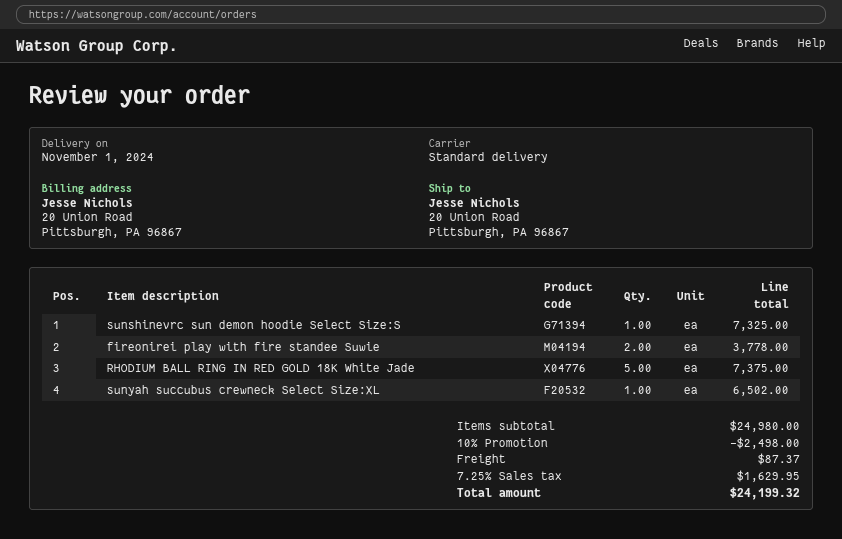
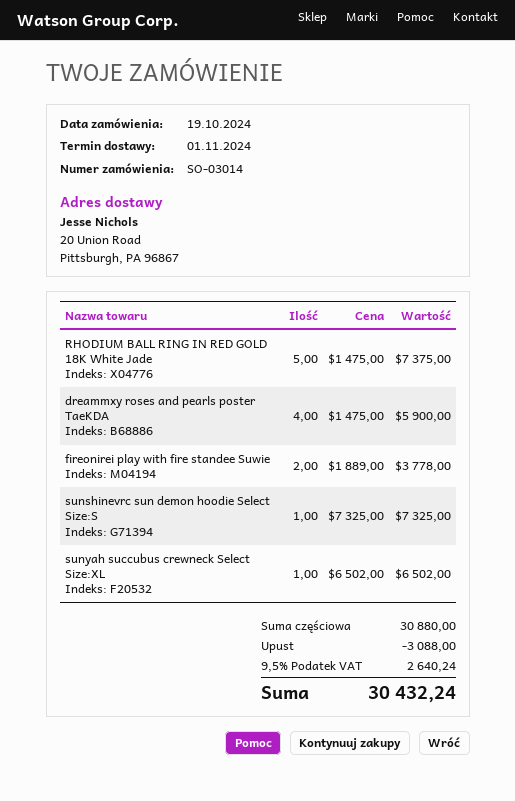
dreammxy roses and pearls poster TaeKDA: none -> 4 for 5900.00
subtotal: 24980.00 -> 30880.00
discount: 2498.00 -> 3088.00
shipping: 87.37 -> none
tax: 7.25% = 1629.95 -> 9.5% = 2640.24
total: 24199.32 -> 30432.24

